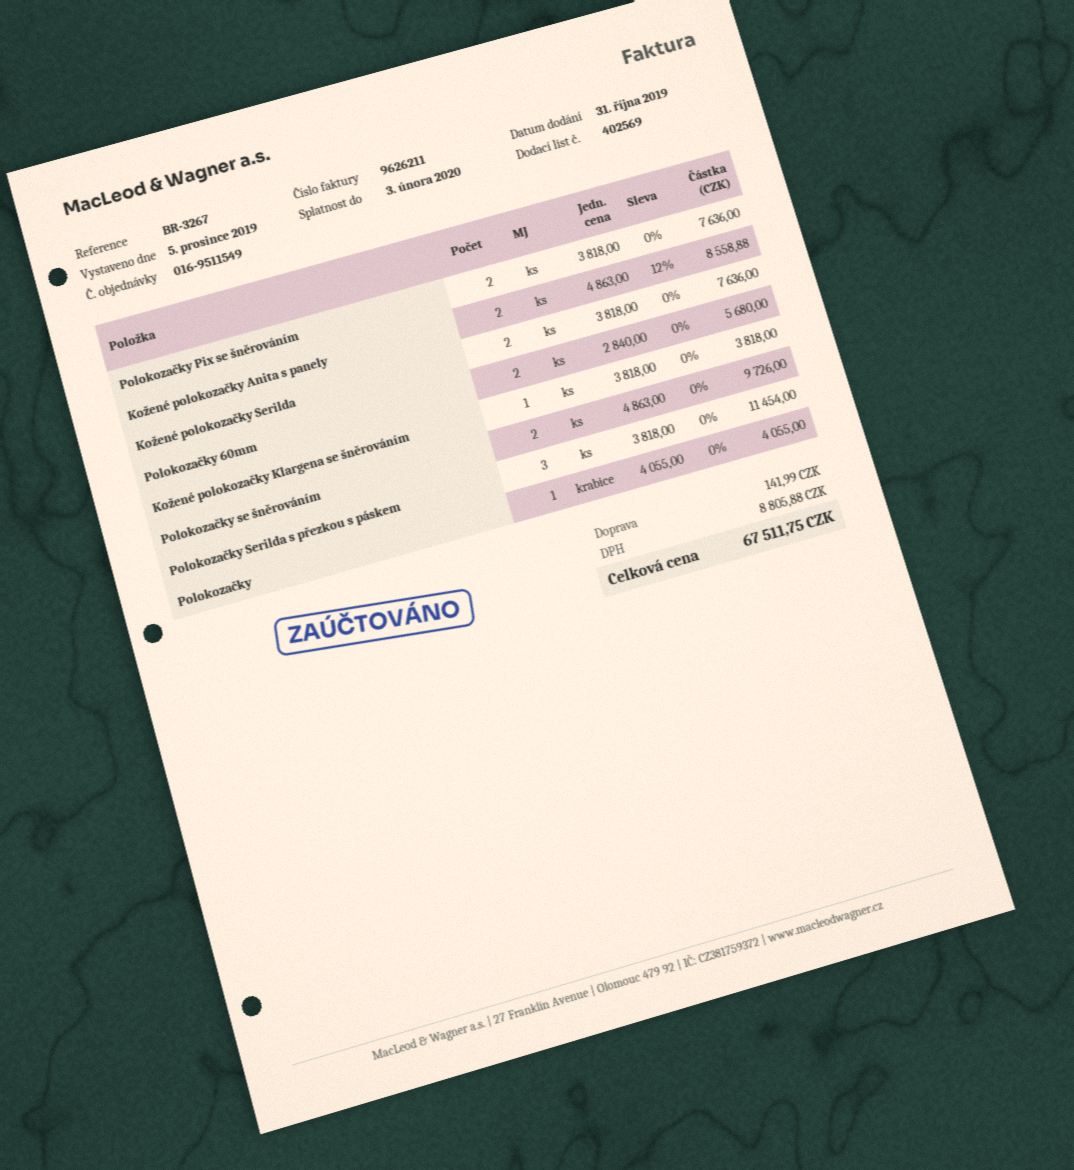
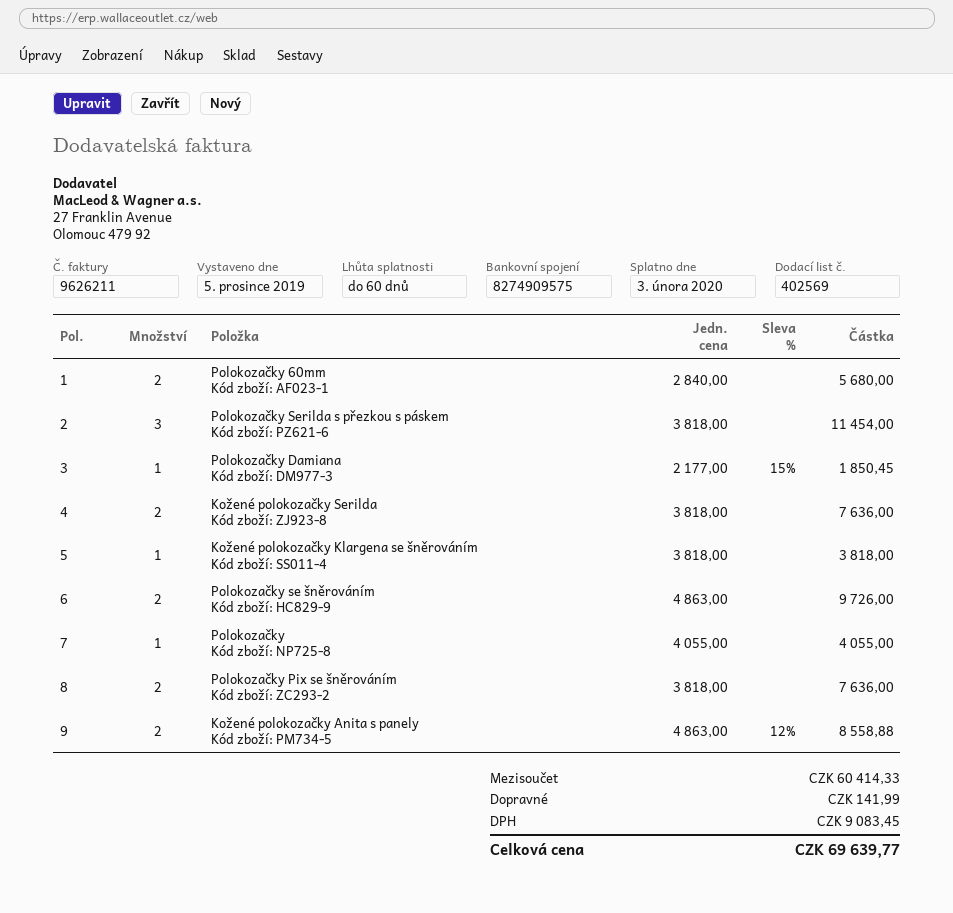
Polokozačky Damiana: none -> 1 x 2177.00 - 15% = 1850.45
tax: 8805.88 -> 9083.45
total: 67511.75 -> 69639.77

